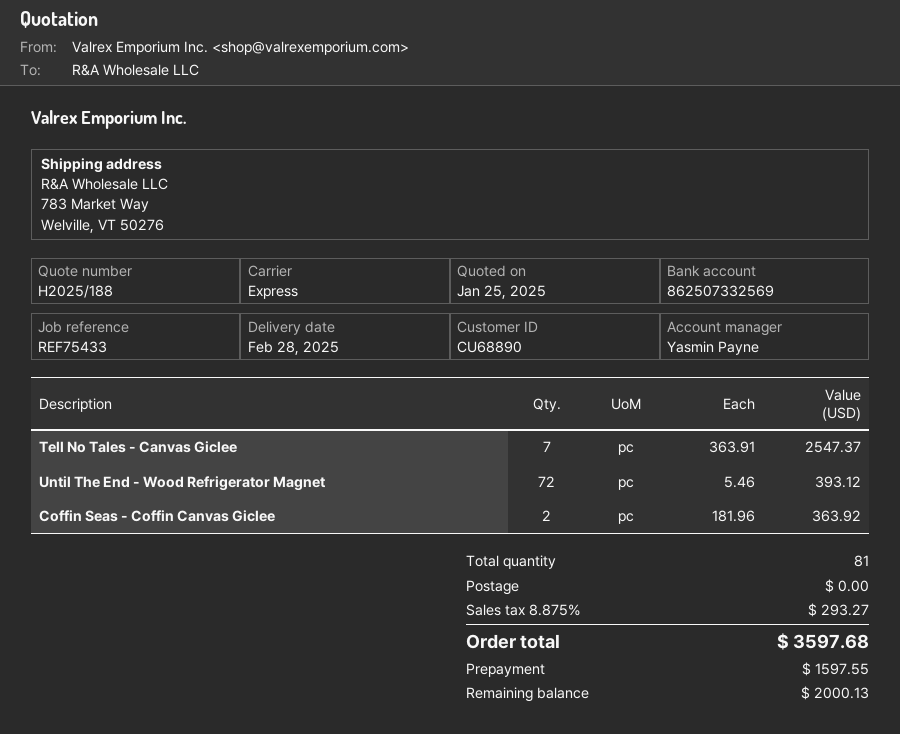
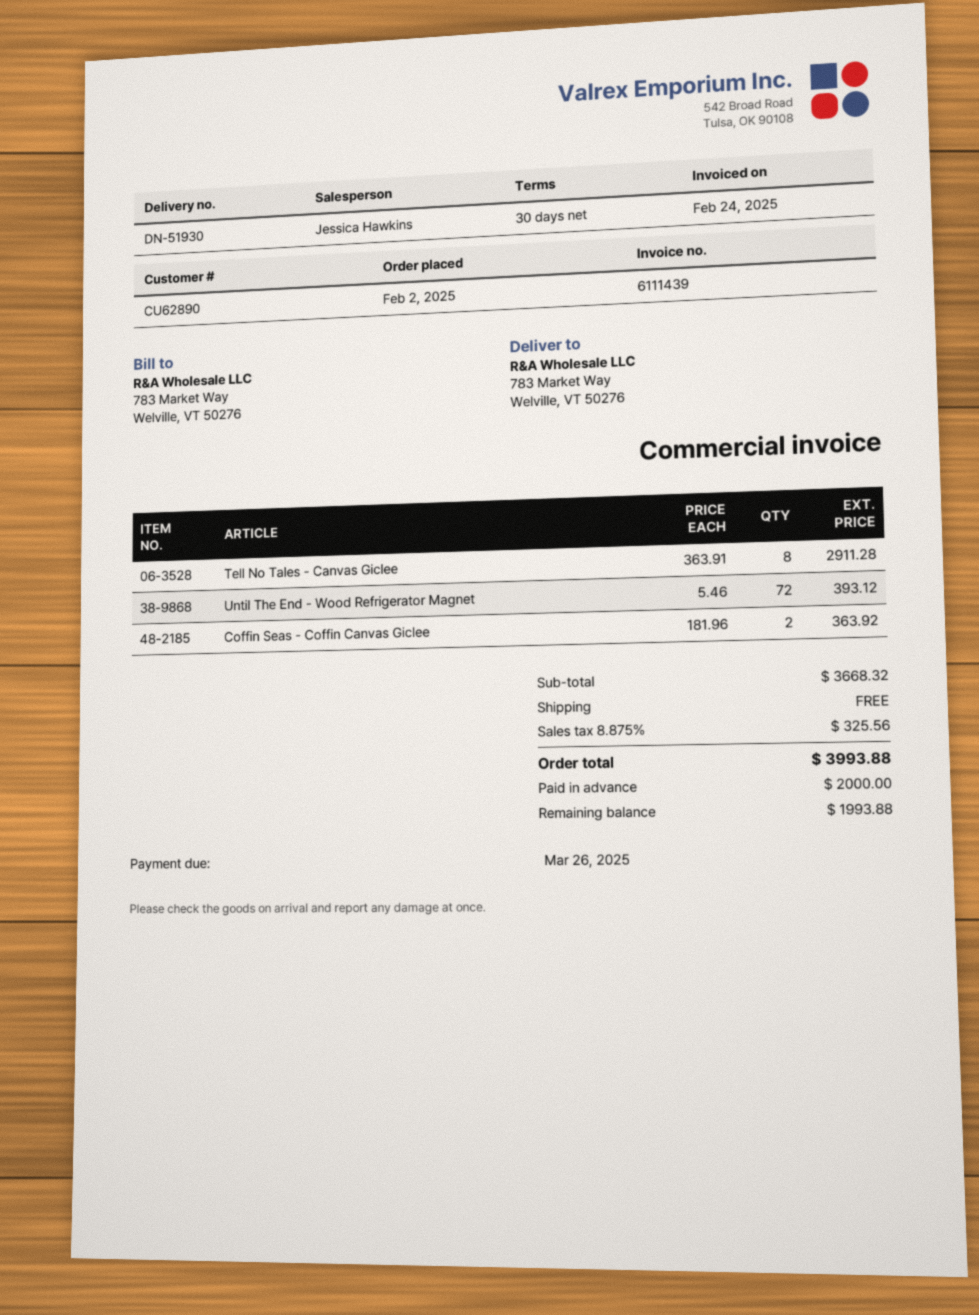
customer number: CU68890 -> CU62890
sales rep: Yasmin Payne -> Jessica Hawkins
Tell No Tales - Canvas Giclee: 7 x 363.91 = 2547.37 -> 8 x 363.91 = 2911.28
tax: 8.875% = 293.27 -> 8.875% = 325.56
total: 3597.68 -> 3993.88
deposit: 1597.55 -> 2000.00
balance: 2000.13 -> 1993.88

